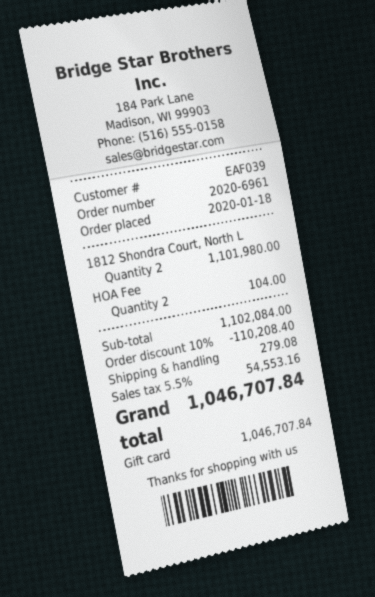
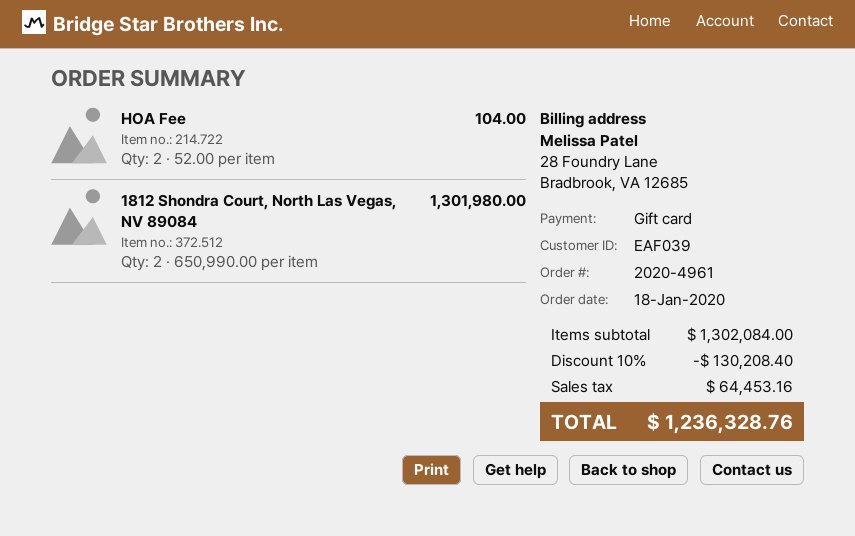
order number: 2020-6961 -> 2020-4961
1812 Shondra Court, North L: 2 for 1101980.00 -> 2 for 1301980.00
subtotal: 1102084.00 -> 1302084.00
discount: 10% = 110208.40 -> 10% = 130208.40
shipping: 279.08 -> none
tax: 54553.16 -> 64453.16
total: 1046707.84 -> 1236328.76

